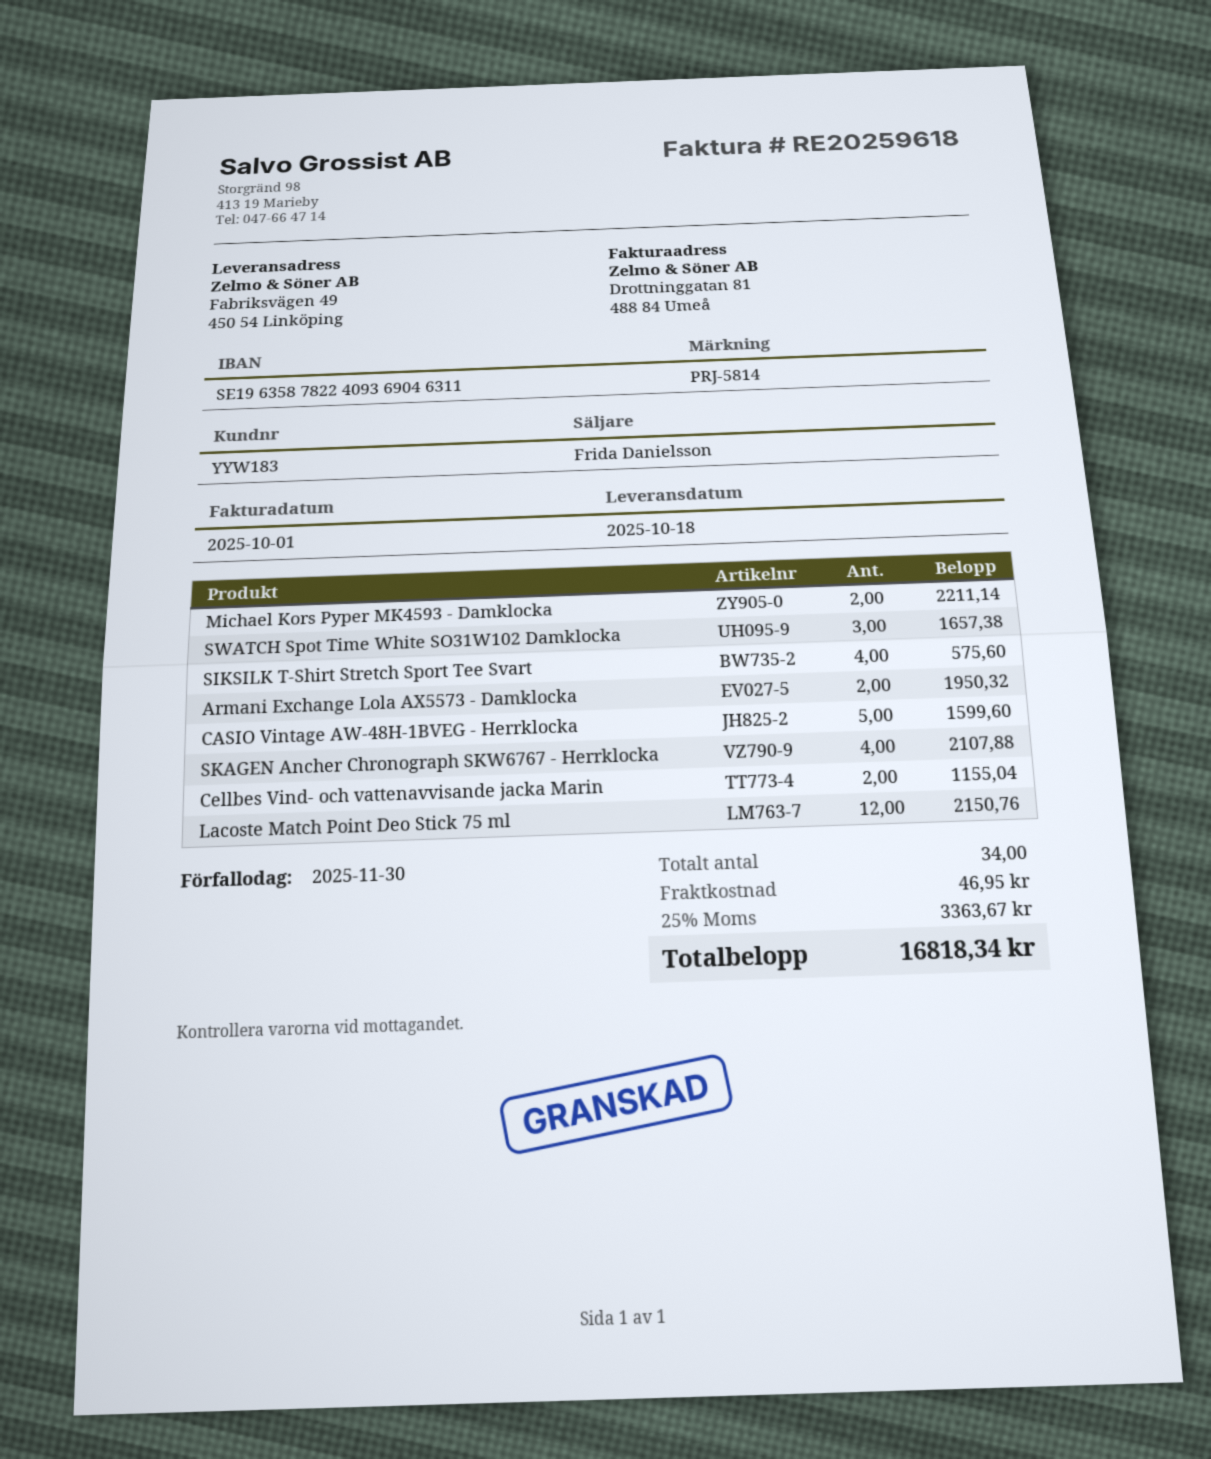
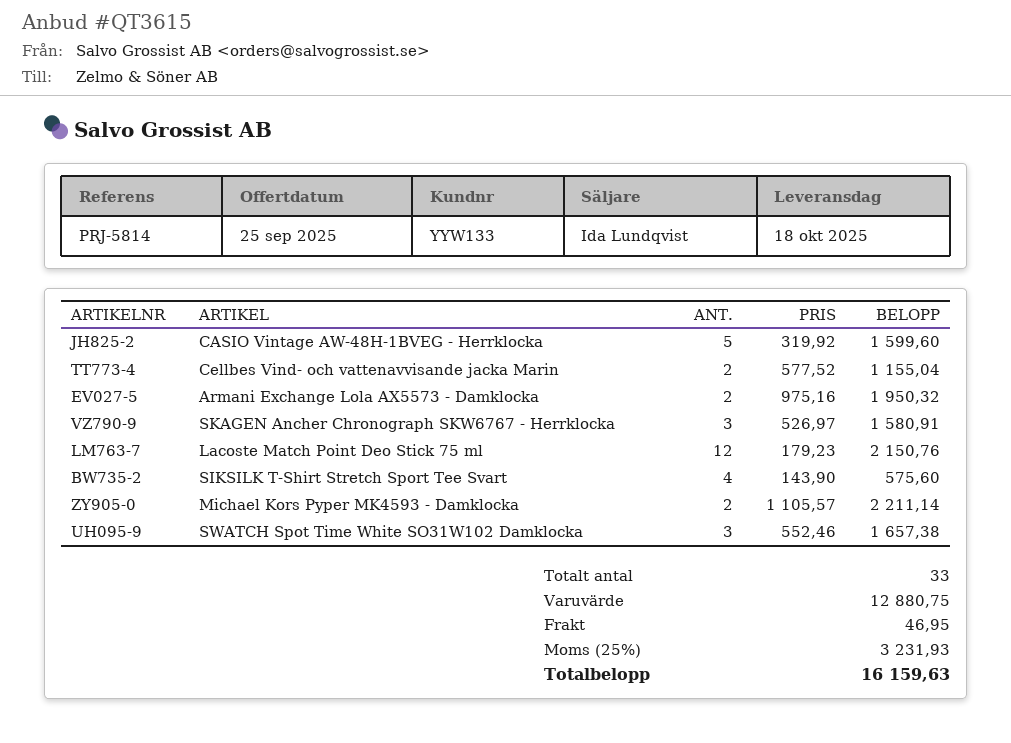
customer number: YYW183 -> YYW133
sales rep: Frida Danielsson -> Ida Lundqvist
SKAGEN Ancher Chronograph SKW6767 - Herrklocka: 4 for 2107.88 -> 3 for 1580.91
total quantity: 34 -> 33
tax: 25% = 3363.67 -> 25% = 3231.93
total: 16818.34 -> 16159.63

